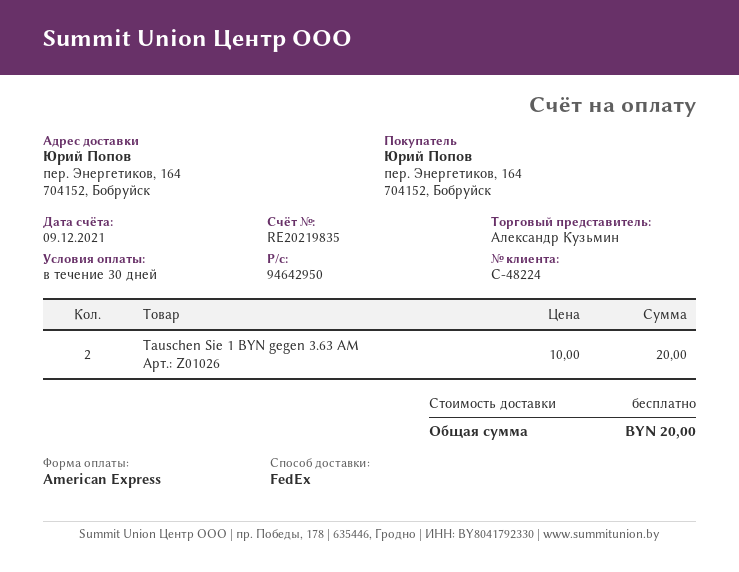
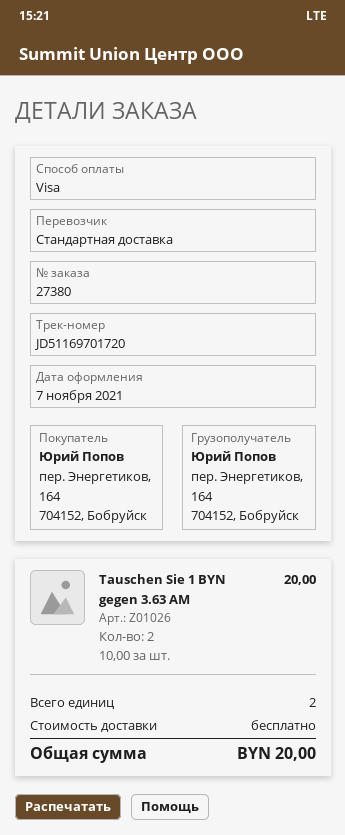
payment method: American Express -> Visa
shipping method: FedEx -> standard

